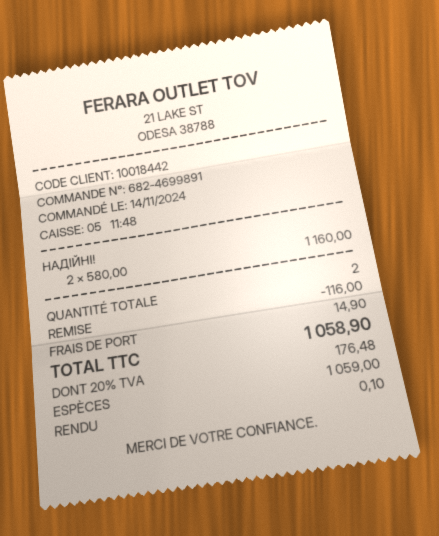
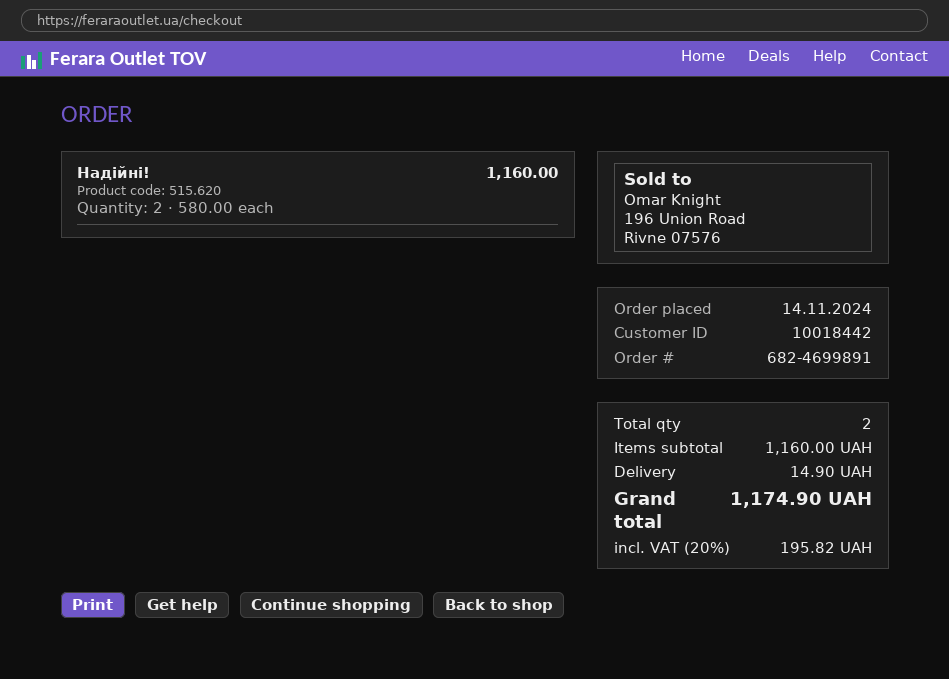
discount: 116.00 -> none
tax: 20% = 176.48 -> 20% = 195.82
total: 1058.90 -> 1174.90

